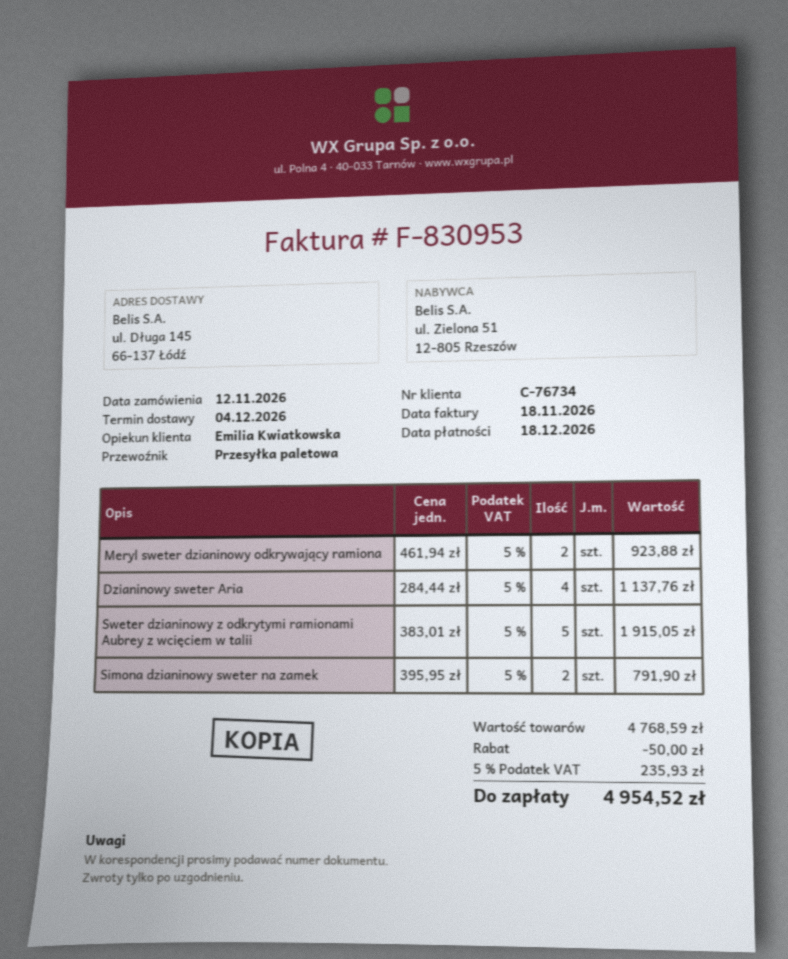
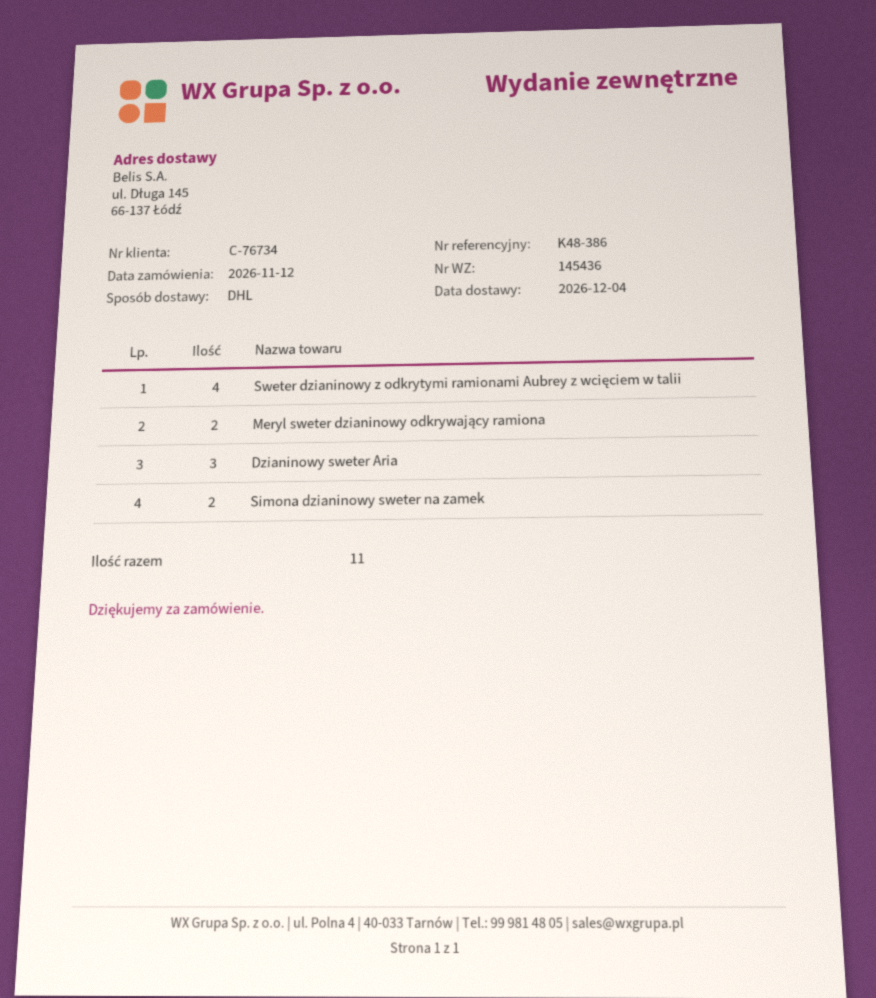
shipping method: pallet freight -> DHL
Dzianinowy sweter Aria: 4 -> 3
Sweter dzianinowy z odkrytymi ramionami Aubrey z wcięciem w talii: 5 -> 4

